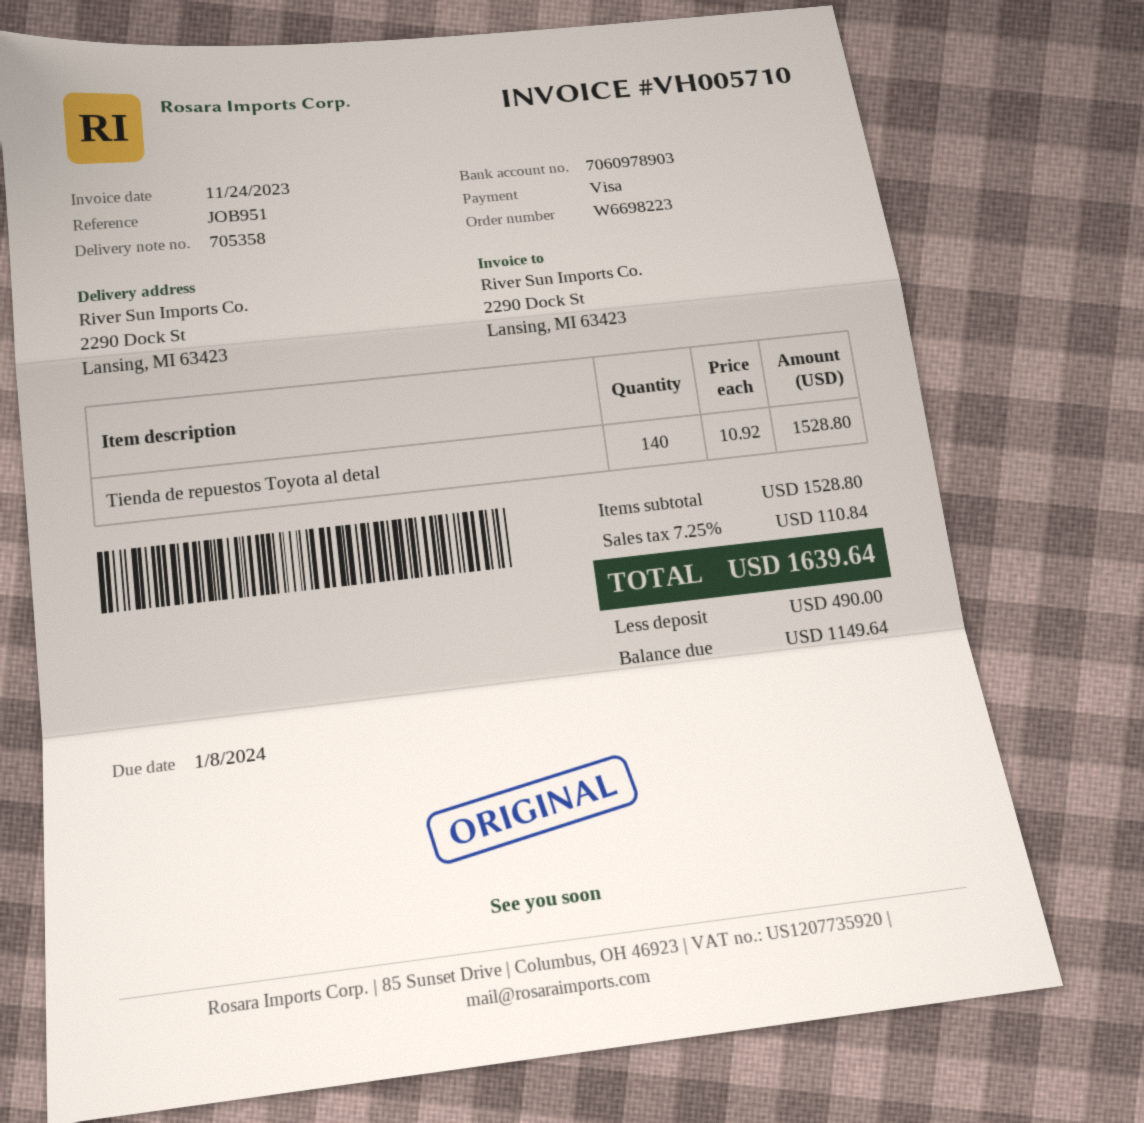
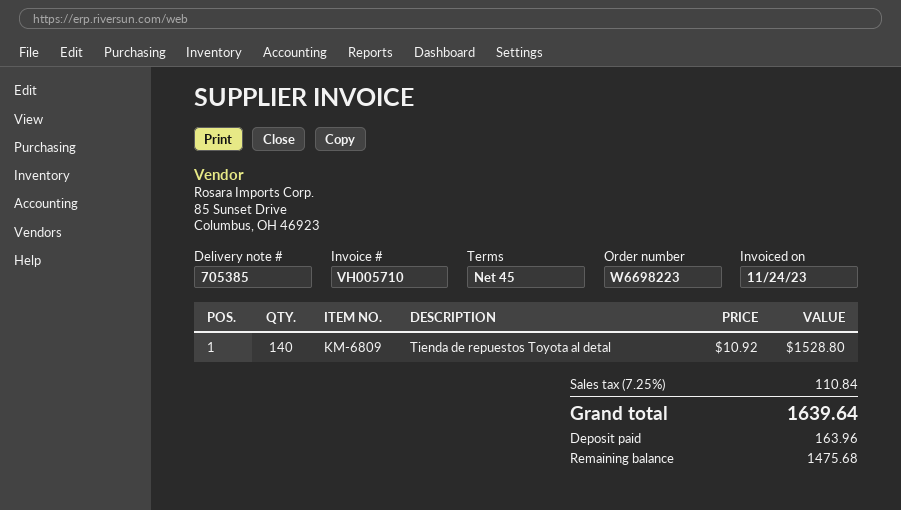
delivery note number: 705358 -> 705385
deposit: 490.00 -> 163.96
balance: 1149.64 -> 1475.68

